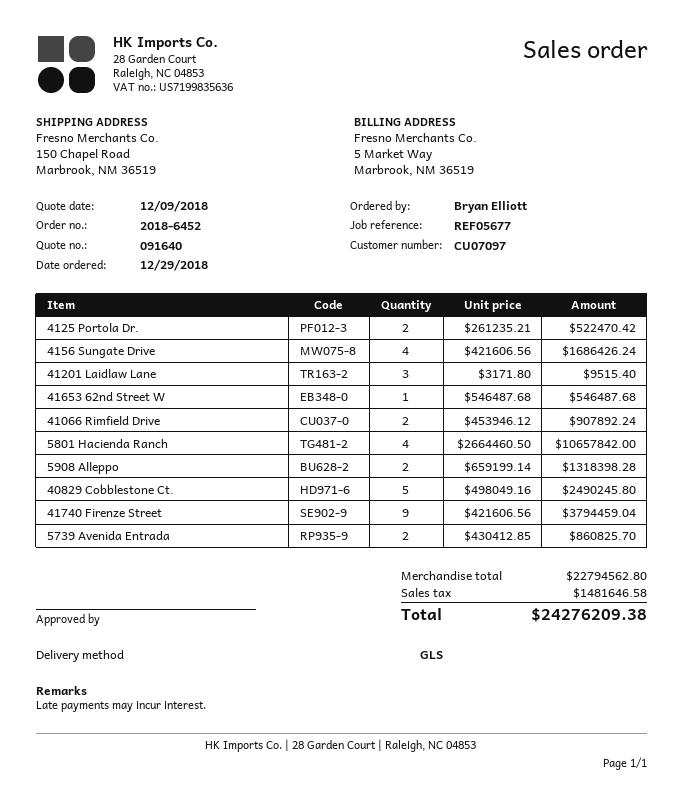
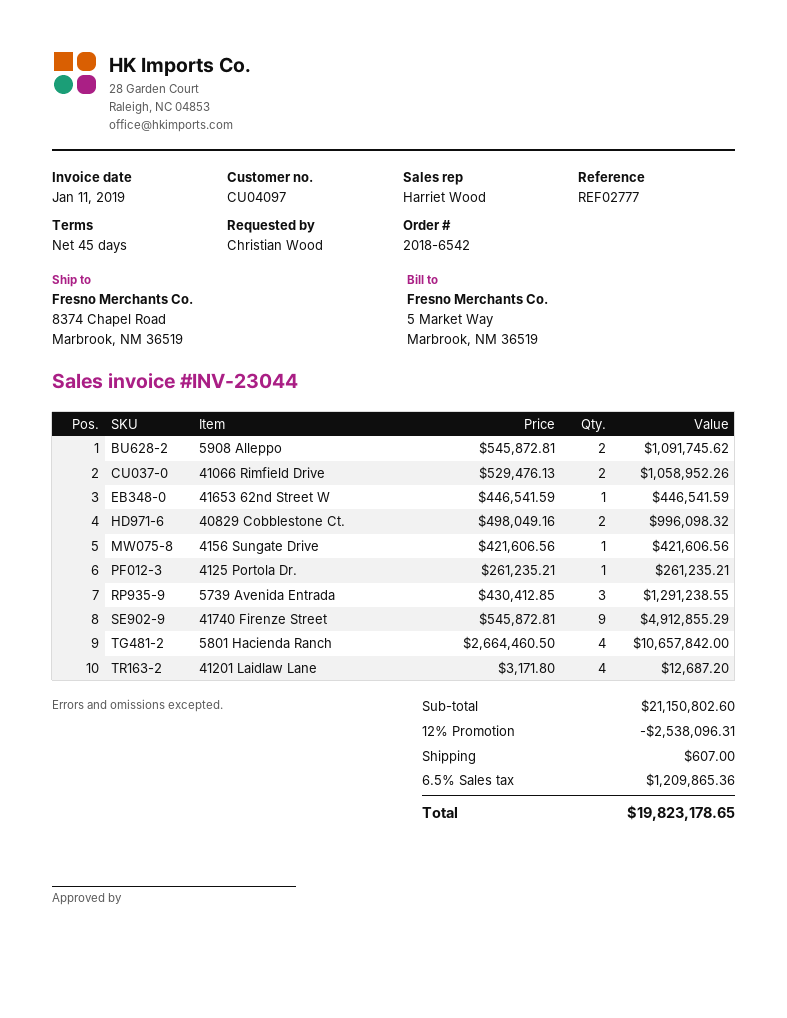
order number: 2018-6452 -> 2018-6542
customer number: CU07097 -> CU04097
reference: REF05677 -> REF02777
ordered by: Bryan Elliott -> Christian Wood
ship to: 150 Chapel Road, Marbrook, NM 36519 -> 8374 Chapel Road, Marbrook, NM 36519
4125 Portola Dr.: 2 x 261235.21 = 522470.42 -> 1 x 261235.21 = 261235.21
4156 Sungate Drive: 4 x 421606.56 = 1686426.24 -> 1 x 421606.56 = 421606.56
41201 Laidlaw Lane: 3 x 3171.80 = 9515.40 -> 4 x 3171.80 = 12687.20
41653 62nd Street W: 1 x 546487.68 = 546487.68 -> 1 x 446541.59 = 446541.59
41066 Rimfield Drive: 2 x 453946.12 = 907892.24 -> 2 x 529476.13 = 1058952.26
5908 Alleppo: 2 x 659199.14 = 1318398.28 -> 2 x 545872.81 = 1091745.62
40829 Cobblestone Ct.: 5 x 498049.16 = 2490245.80 -> 2 x 498049.16 = 996098.32
41740 Firenze Street: 9 x 421606.56 = 3794459.04 -> 9 x 545872.81 = 4912855.29
5739 Avenida Entrada: 2 x 430412.85 = 860825.70 -> 3 x 430412.85 = 1291238.55
subtotal: 22794562.80 -> 21150802.60
discount: none -> 12% = 2538096.31
shipping: none -> 607.00
tax: 1481646.58 -> 1209865.36
total: 24276209.38 -> 19823178.65

